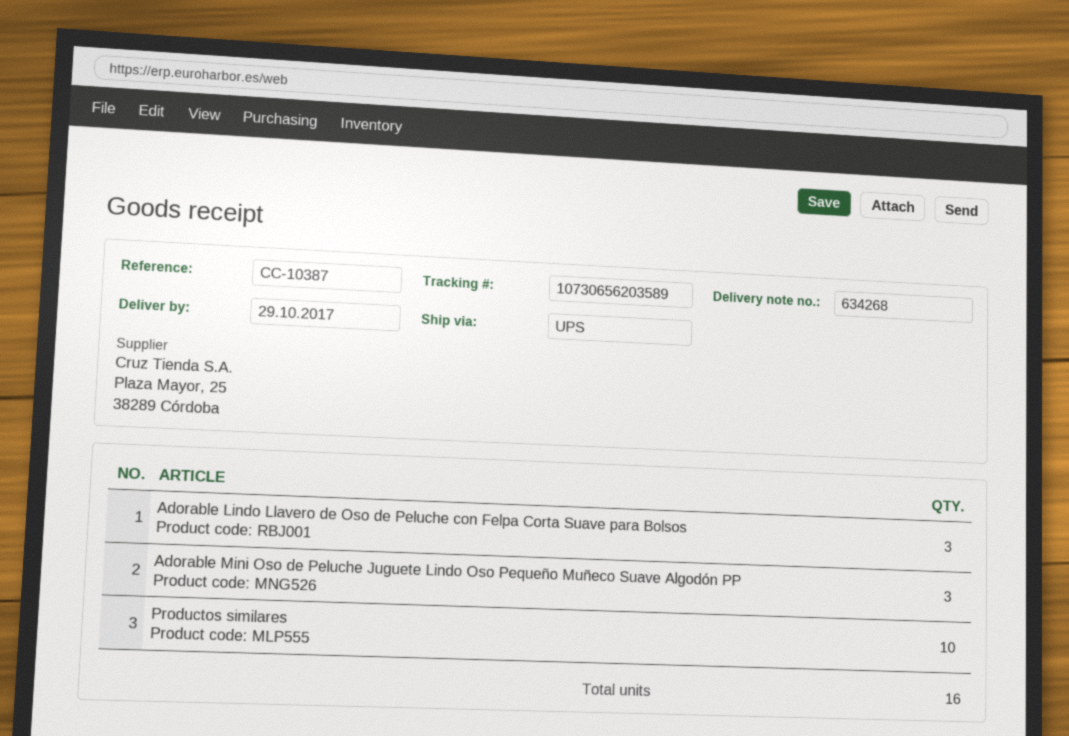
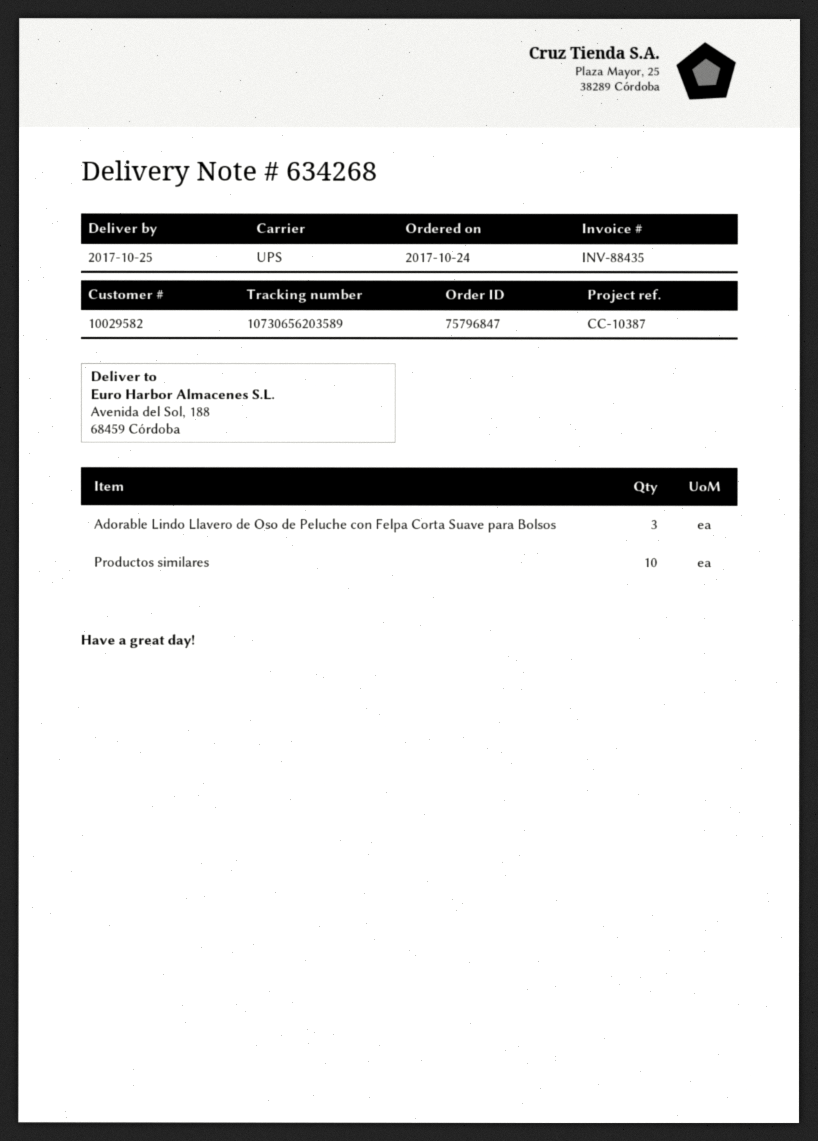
delivery date: 2017-10-29 -> 2017-10-25
Adorable Mini Oso de Peluche Juguete Lindo Oso Pequeño Muñeco Suave Algodón PP: 3 -> none

